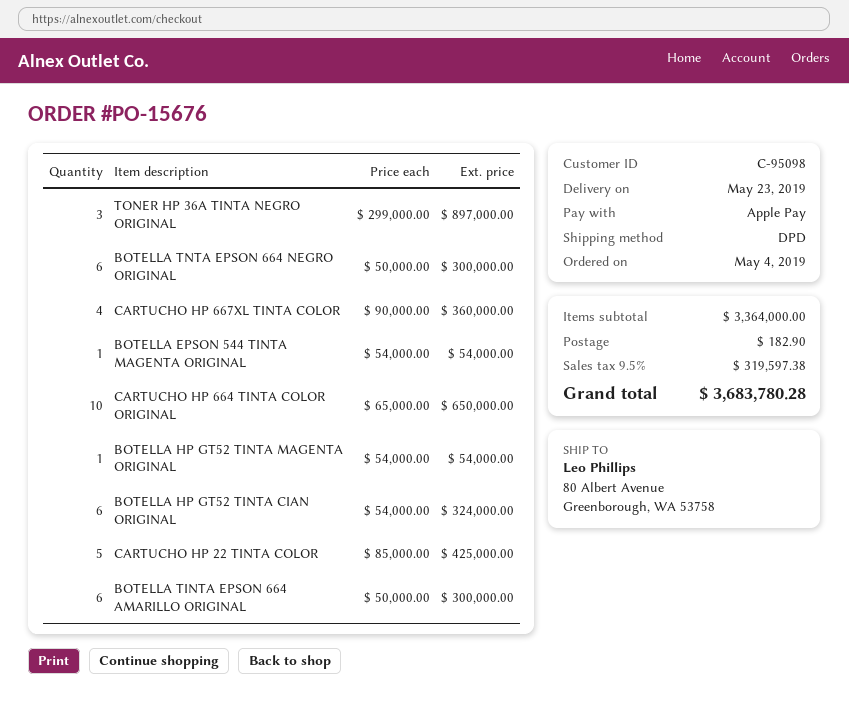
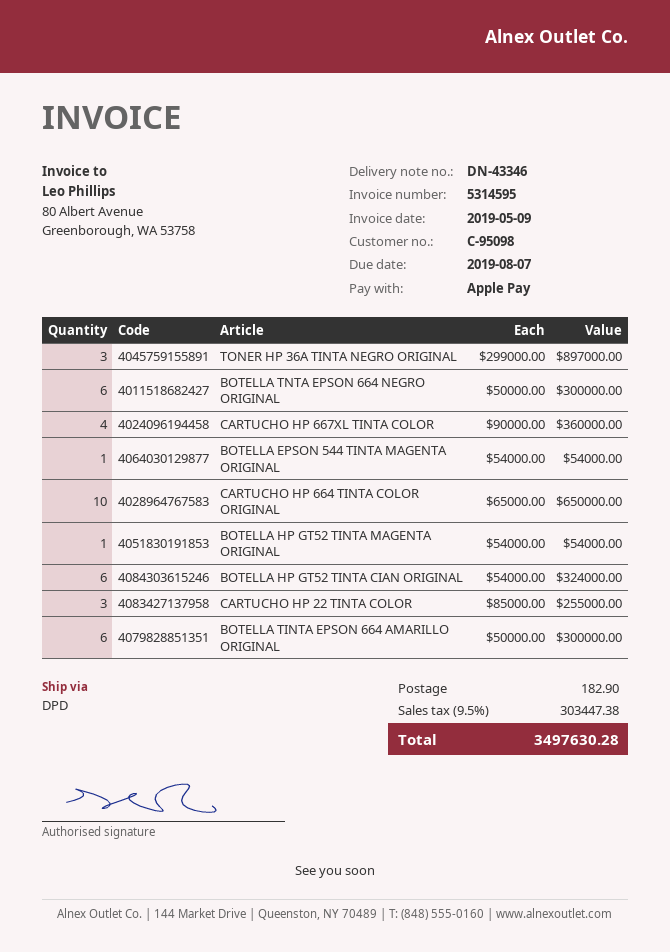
CARTUCHO HP 22 TINTA COLOR: 5 x 85000.00 = 425000.00 -> 3 x 85000.00 = 255000.00
tax: 9.5% = 319597.38 -> 9.5% = 303447.38
total: 3683780.28 -> 3497630.28

